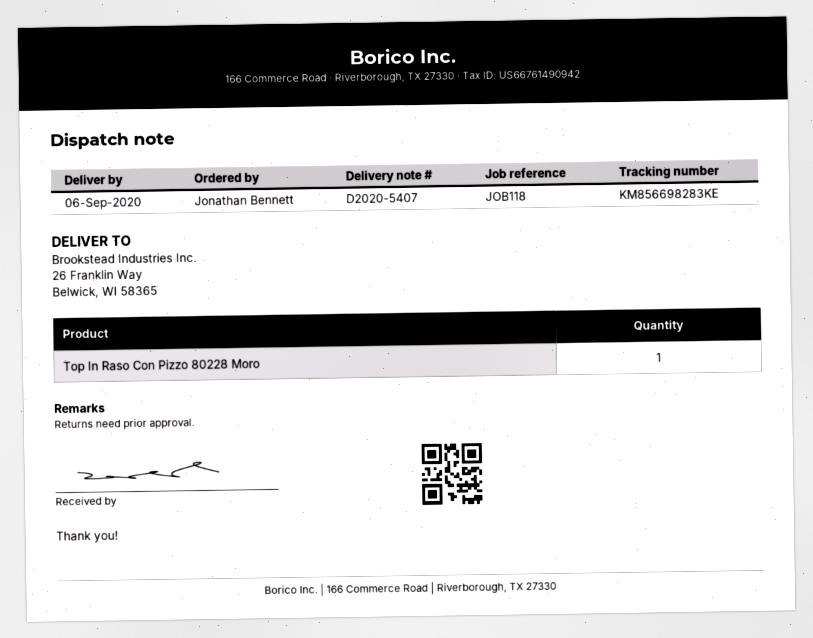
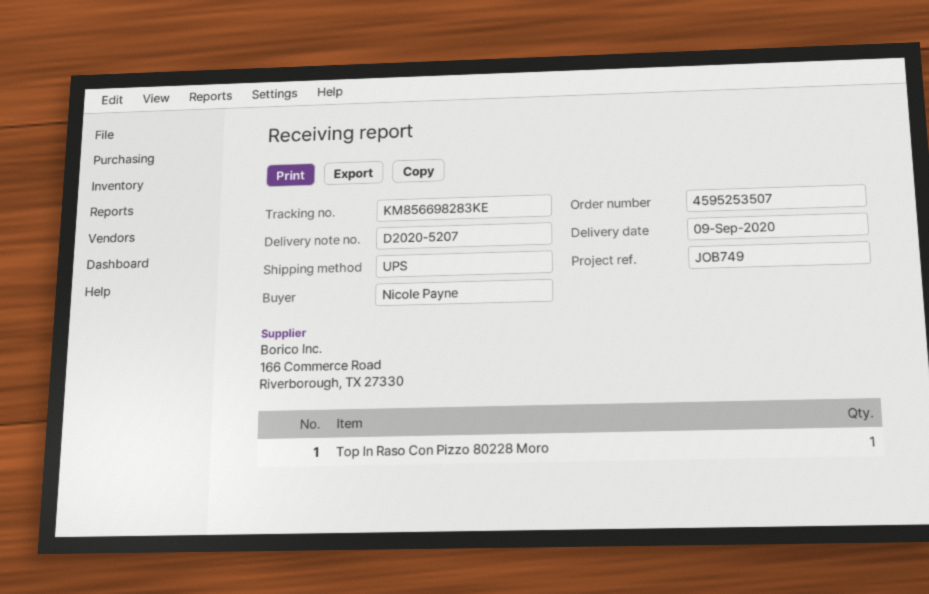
delivery note number: D2020-5407 -> D2020-5207
delivery date: 2020-09-06 -> 2020-09-09
reference: JOB118 -> JOB749
ordered by: Jonathan Bennett -> Nicole Payne

